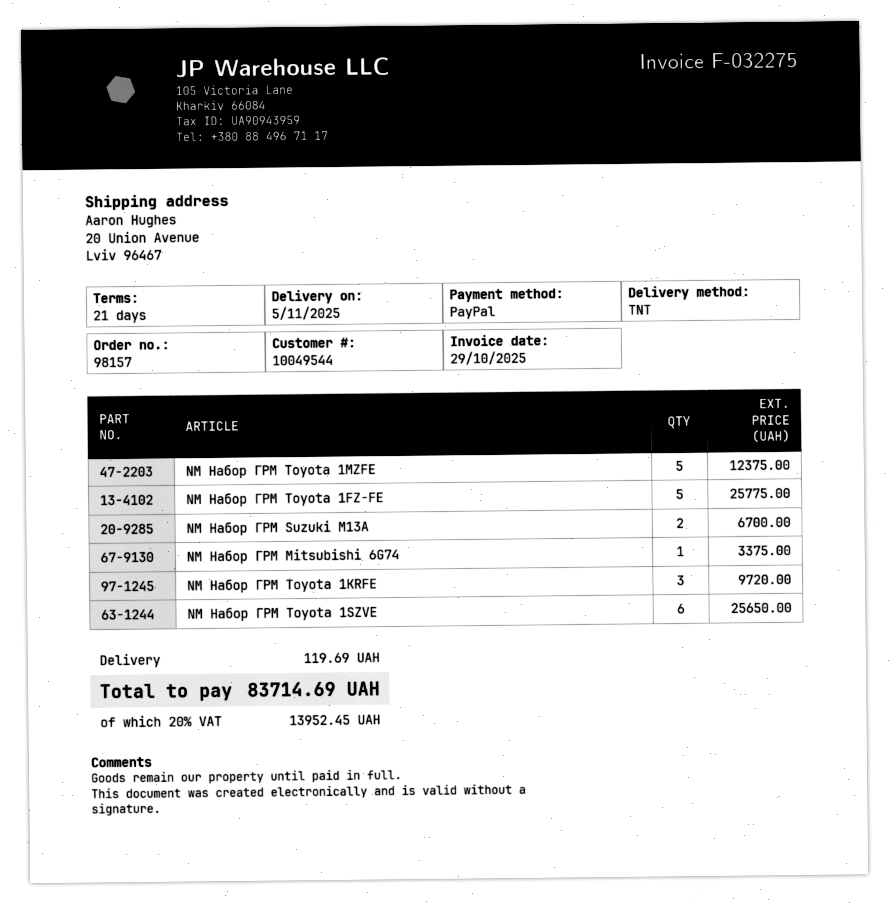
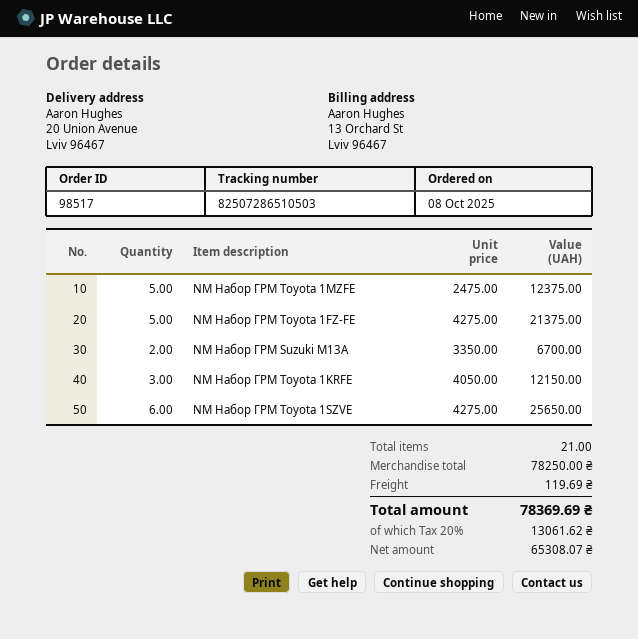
order number: 98157 -> 98517
NM Набор ГРМ Toyota 1FZ-FE: 5 for 25775.00 -> 5 for 21375.00
NM Набор ГРМ Mitsubishi 6G74: 1 for 3375.00 -> none
NM Набор ГРМ Toyota 1KRFE: 3 for 9720.00 -> 3 for 12150.00
tax: 20% = 13952.45 -> 20% = 13061.62
total: 83714.69 -> 78369.69

